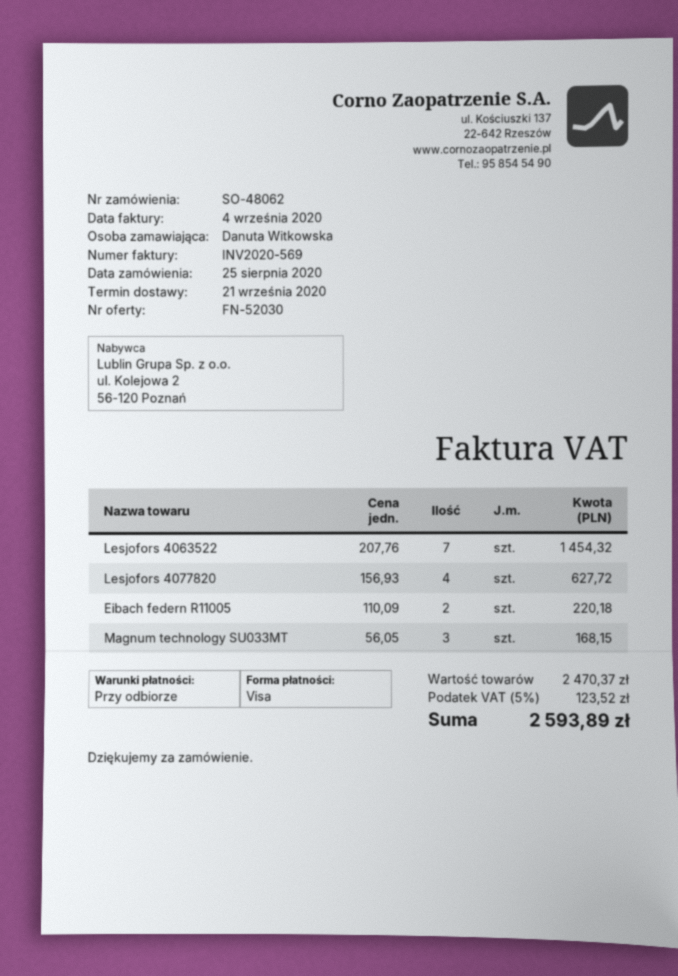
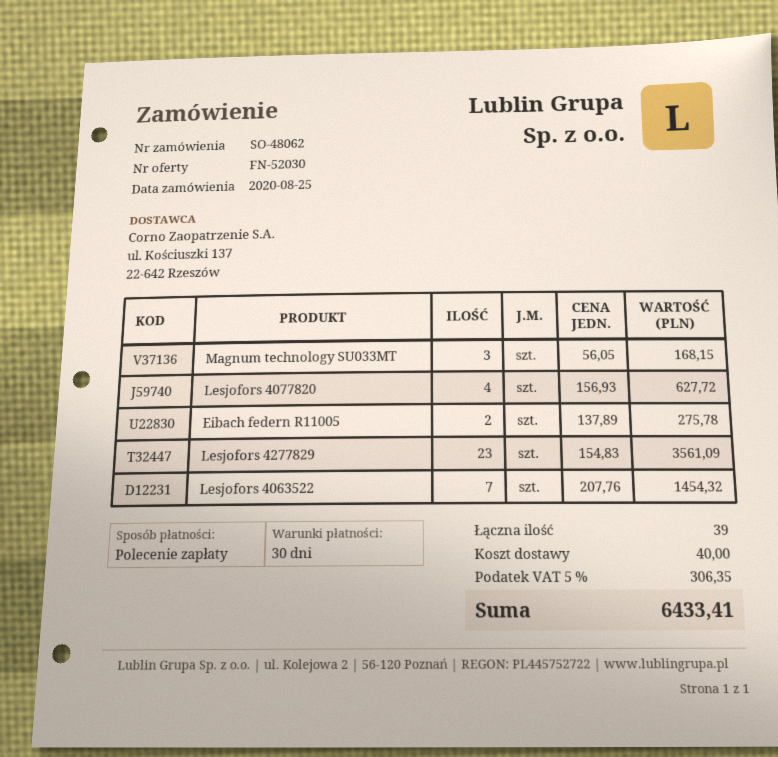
payment terms: on receipt -> 30 days
payment method: Visa -> direct debit
Eibach federn R11005: 2 x 110.09 = 220.18 -> 2 x 137.89 = 275.78
Lesjofors 4277829: none -> 23 x 154.83 = 3561.09
shipping: none -> 40.00
tax: 5% = 123.52 -> 5% = 306.35
total: 2593.89 -> 6433.41

